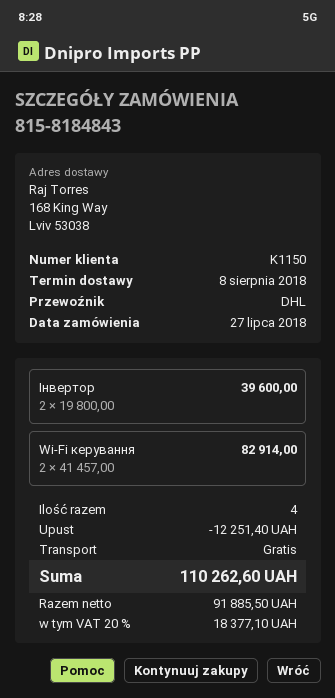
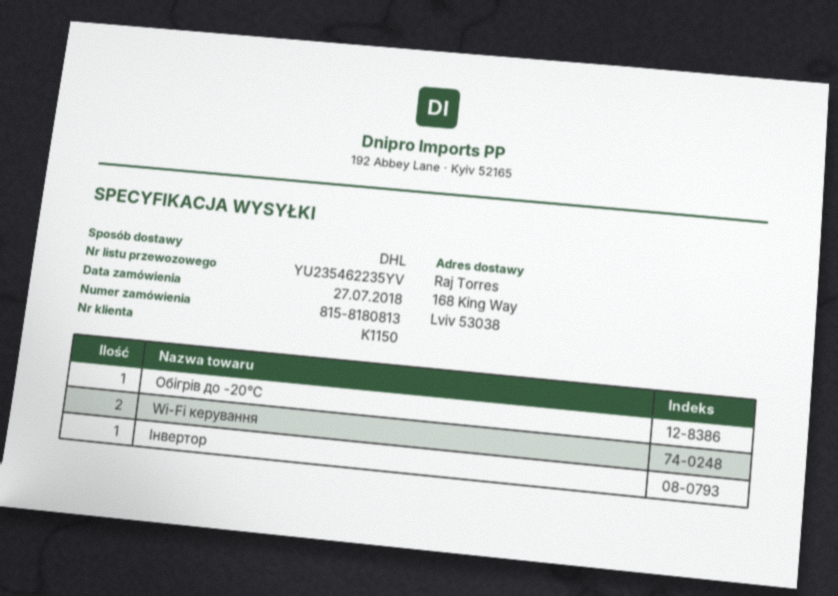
order number: 815-8184843 -> 815-8180813
Інвертор: 2 -> 1
Обігрів до -20°C: none -> 1

